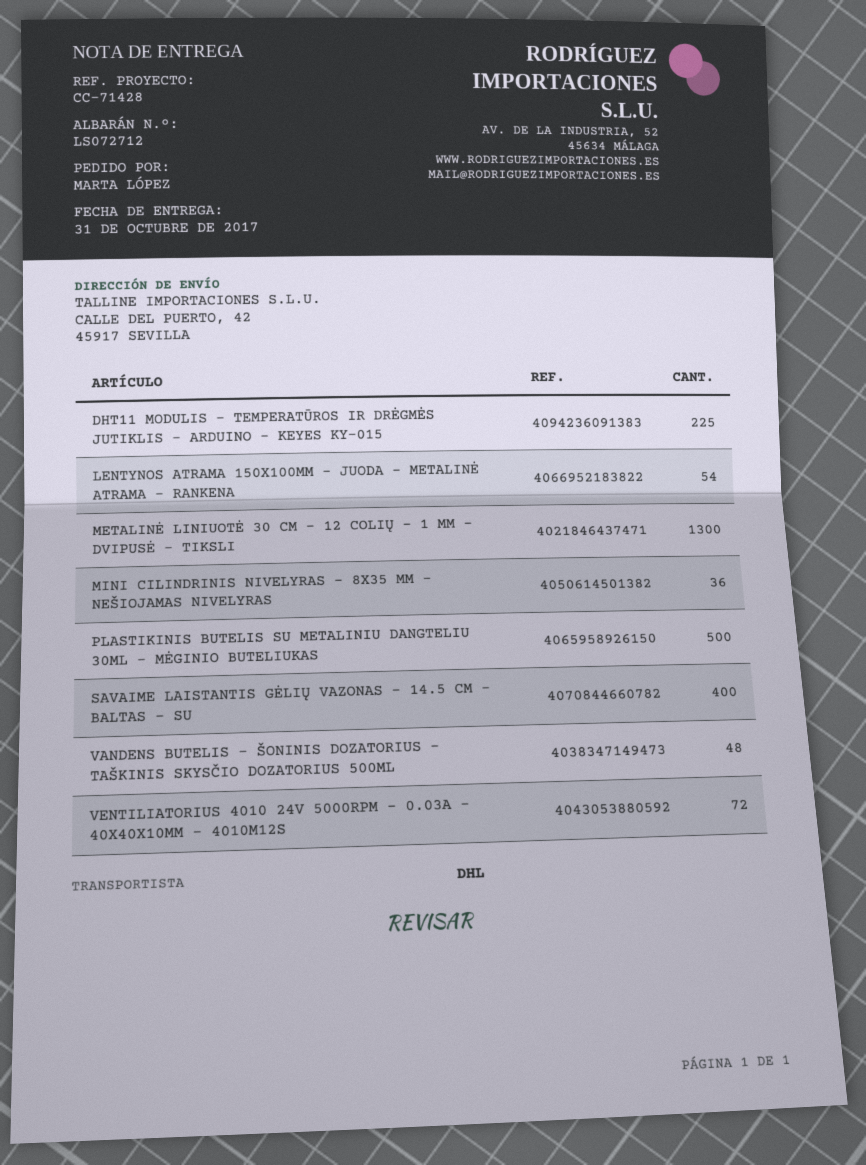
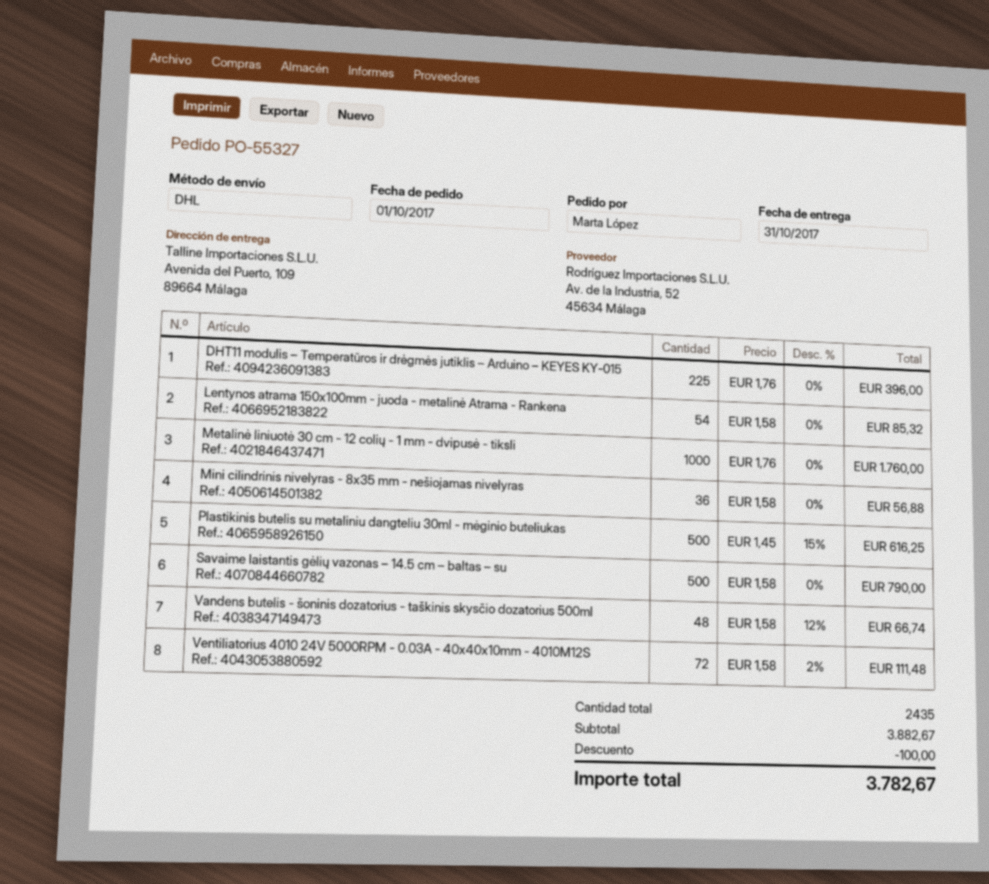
ship to: CALLE DEL PUERTO, 42, 45917 SEVILLA -> Avenida del Puerto, 109, 89664 Málaga
METALINĖ LINIUOTĖ 30 CM - 12 COLIŲ - 1 MM - DVIPUSĖ - TIKSLI: 1300 -> 1000
SAVAIME LAISTANTIS GĖLIŲ VAZONAS – 14.5 CM – BALTAS – SU: 400 -> 500

